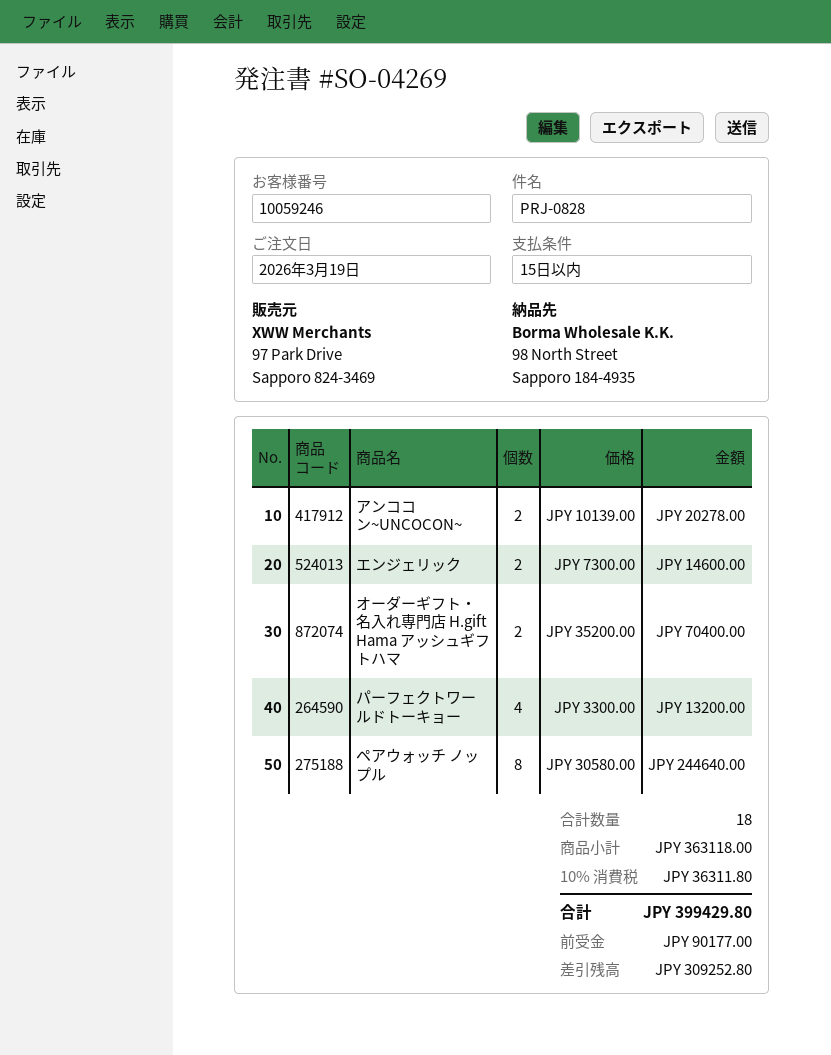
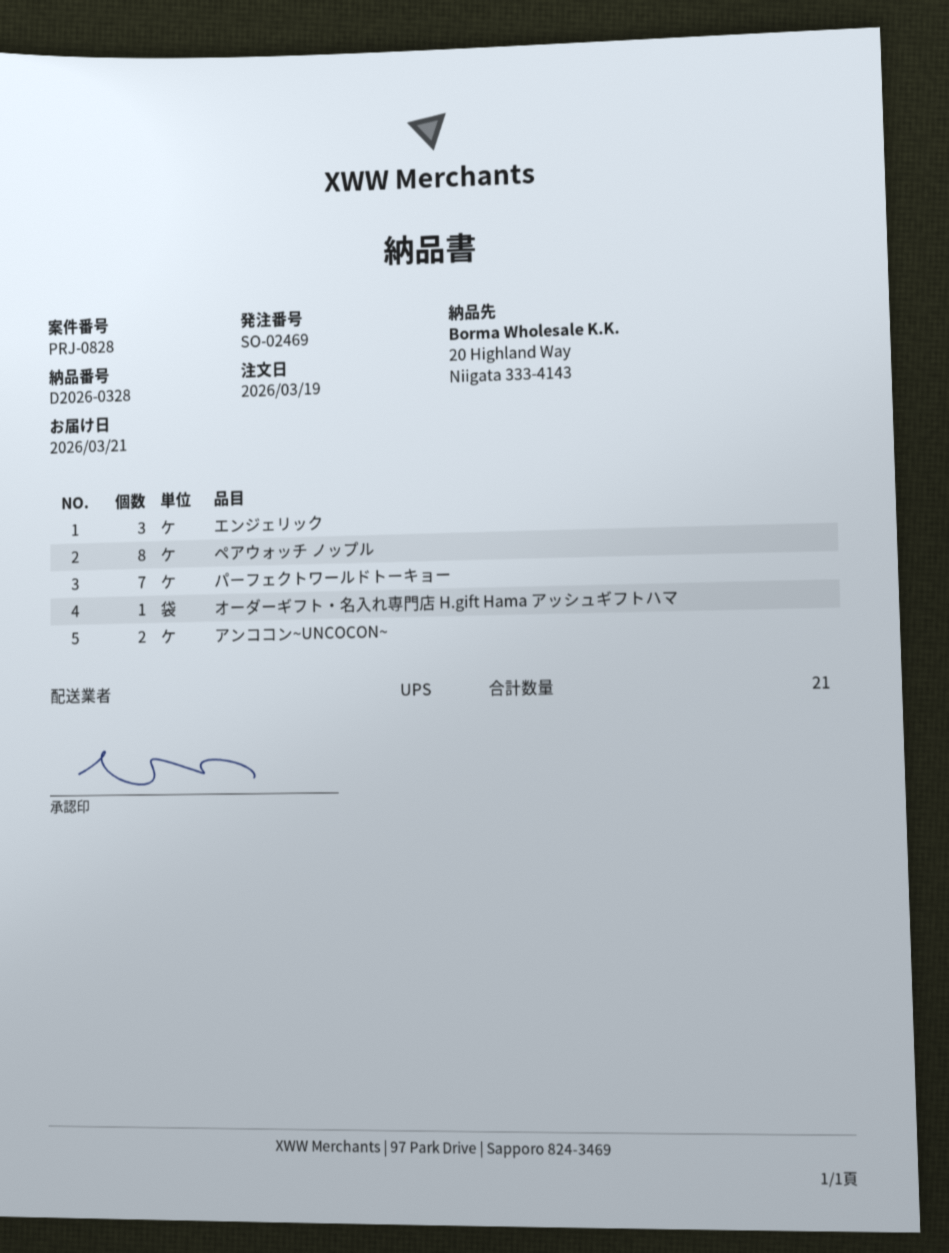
order number: SO-04269 -> SO-02469
ship to: 98 North Street, Sapporo 184-4935 -> 20 Highland Way, Niigata 333-4143
エンジェリック: 2 -> 3
オーダーギフト・名入れ専門店 H.gift Hama アッシュギフトハマ: 2 -> 1
パーフェクトワールドトーキョー: 4 -> 7
total quantity: 18 -> 21

